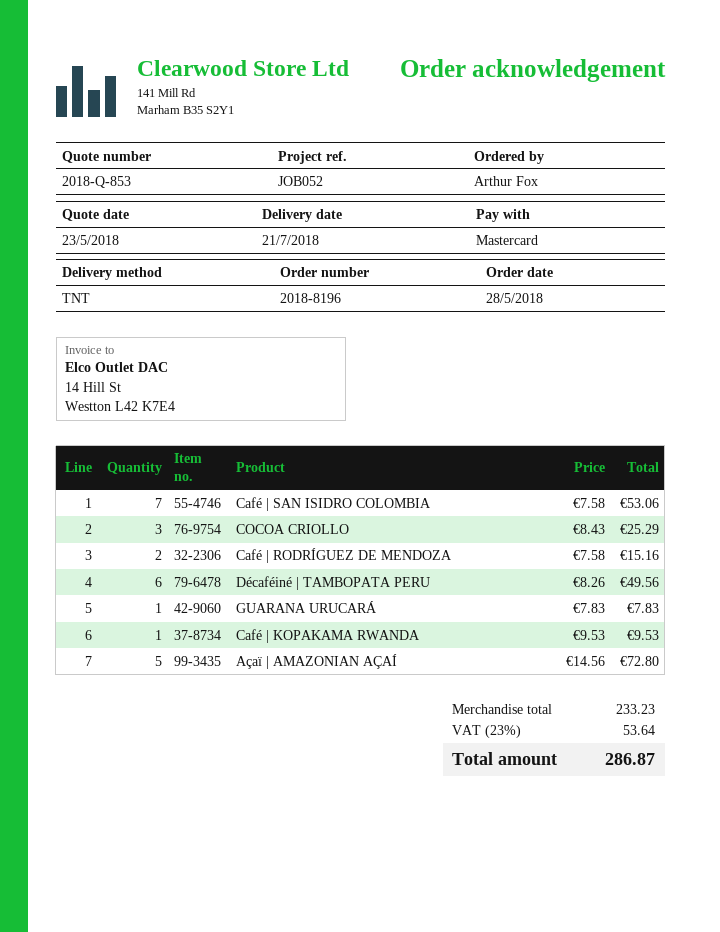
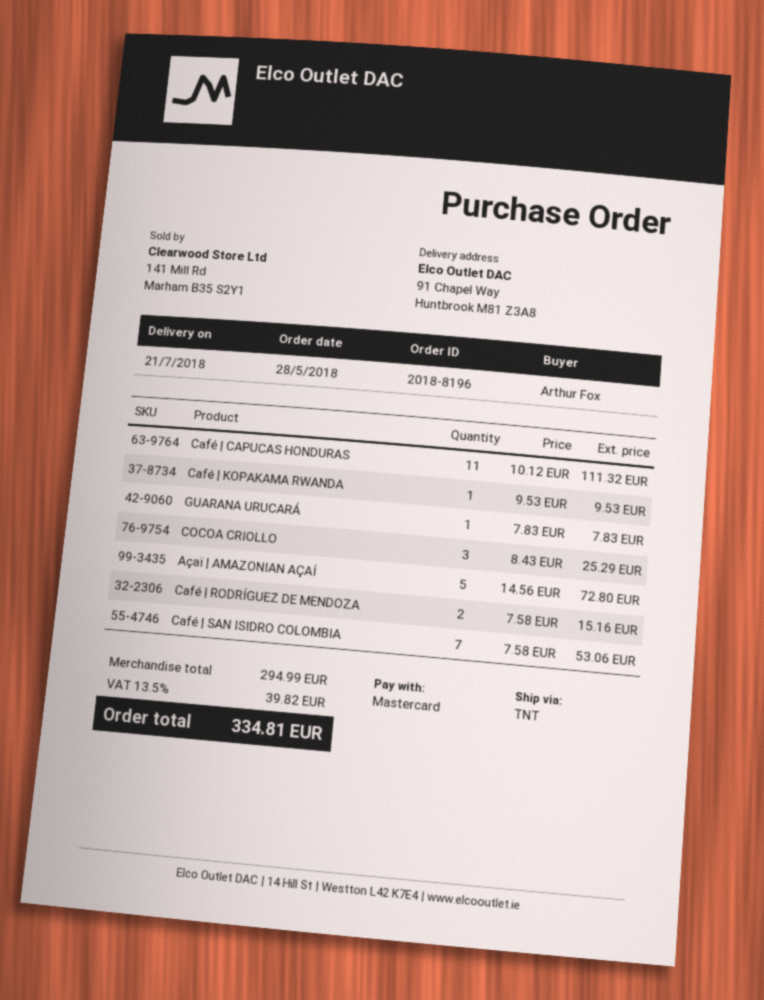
Décaféiné | TAMBOPATA PERU: 6 x 8.26 = 49.56 -> none
Café | CAPUCAS HONDURAS: none -> 11 x 10.12 = 111.32
subtotal: 233.23 -> 294.99
tax: 23% = 53.64 -> 13.5% = 39.82
total: 286.87 -> 334.81

